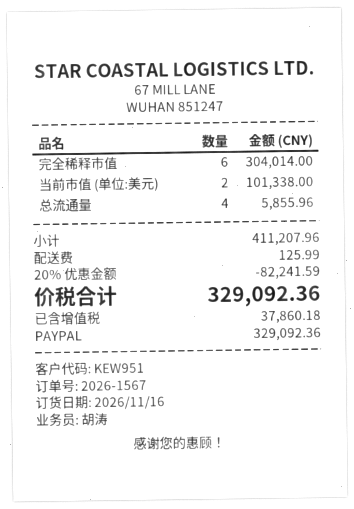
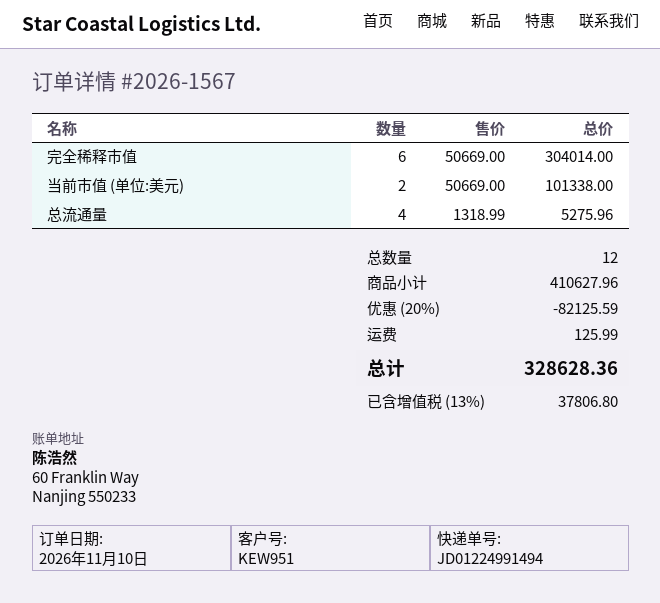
order date: 2026-11-16 -> 2026-11-10
总流通量: 4 for 5855.96 -> 4 for 5275.96
subtotal: 411207.96 -> 410627.96
discount: 20% = 82241.59 -> 20% = 82125.59
tax: 37860.18 -> 37806.80
total: 329092.36 -> 328628.36

